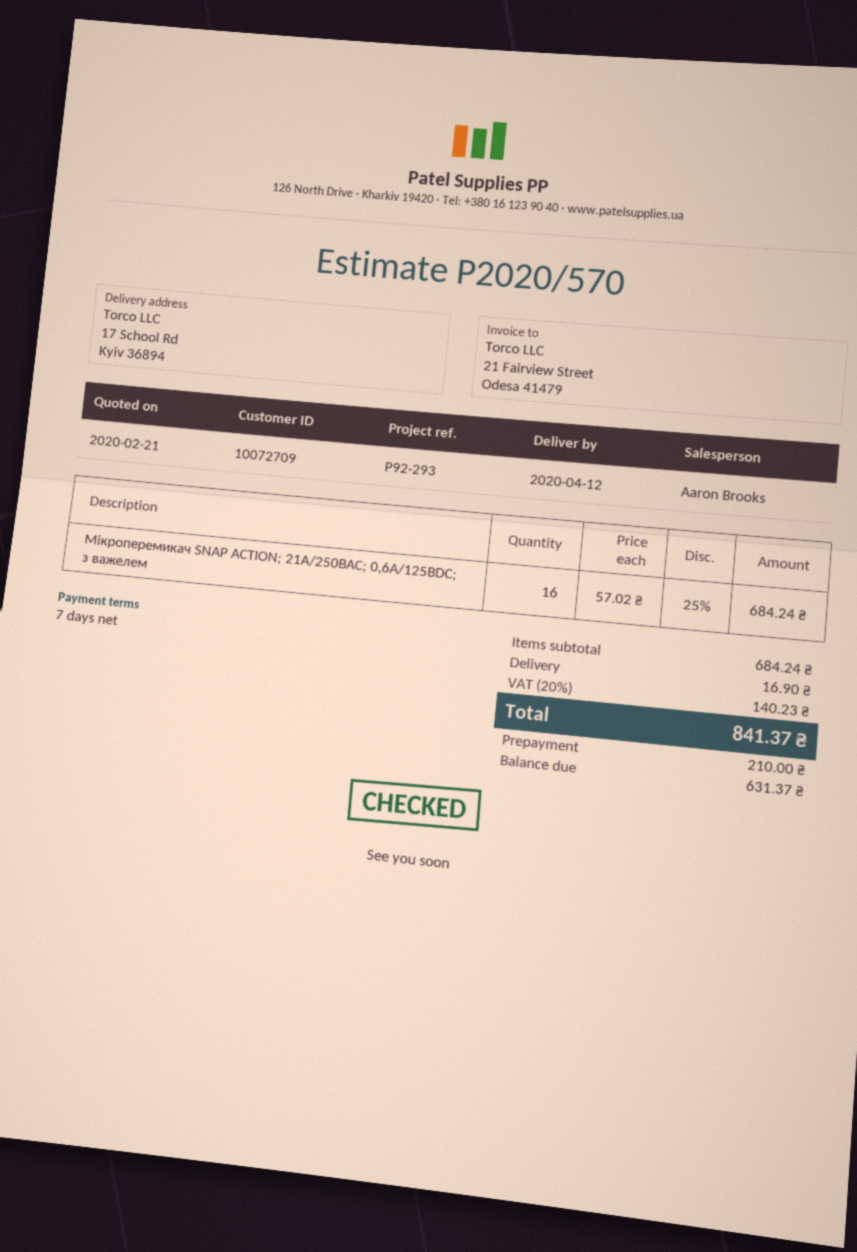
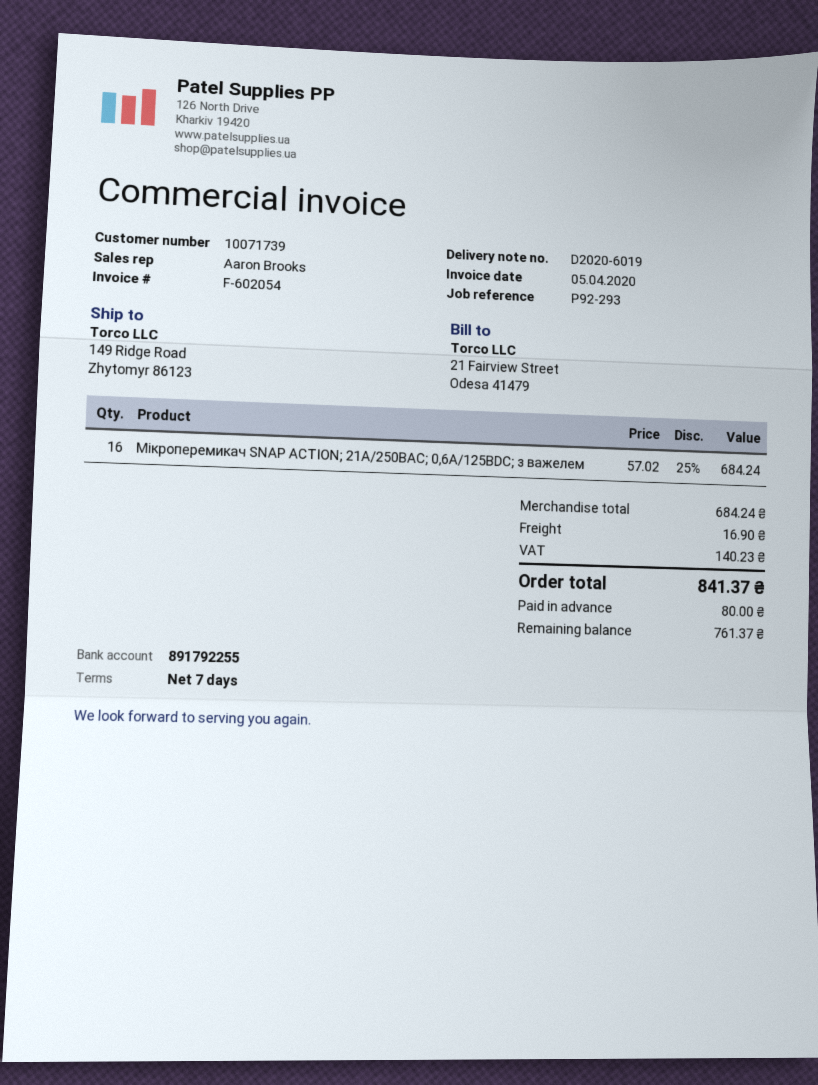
customer number: 10072709 -> 10071739
ship to: 17 School Rd, Kyiv 36894 -> 149 Ridge Road, Zhytomyr 86123
deposit: 210.00 -> 80.00
balance: 631.37 -> 761.37

